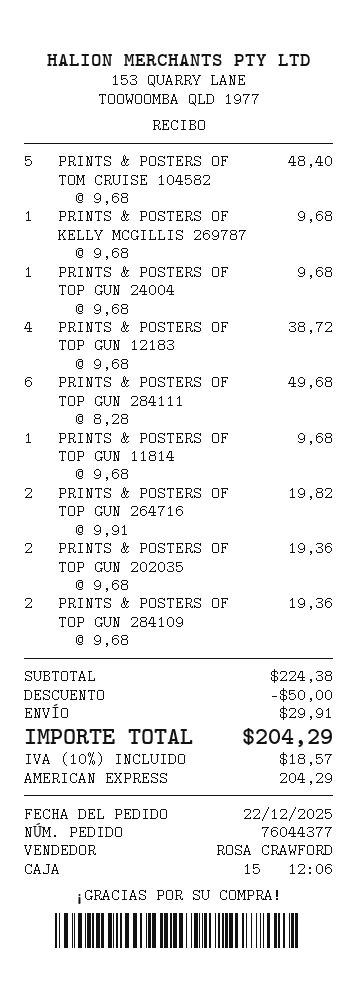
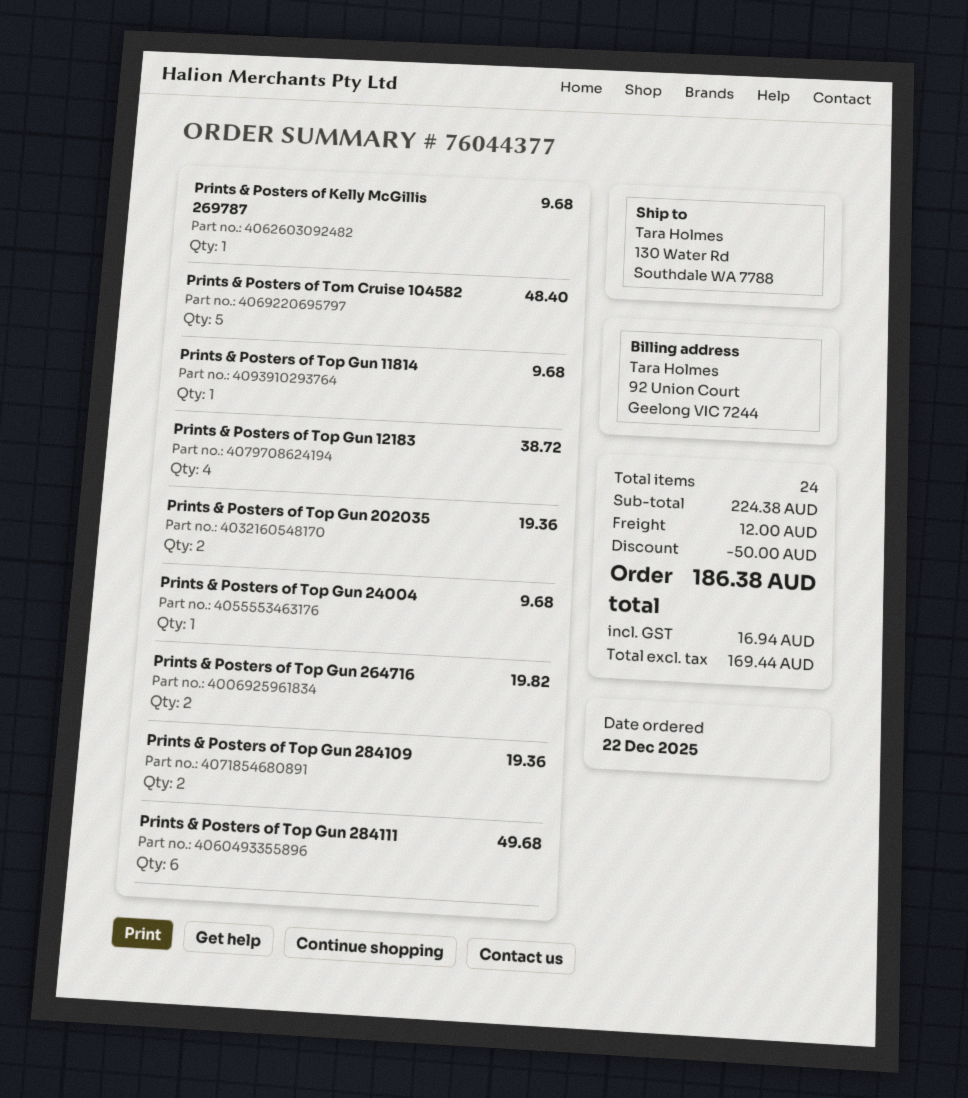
shipping: 29.91 -> 12.00
tax: 18.57 -> 16.94
total: 204.29 -> 186.38

